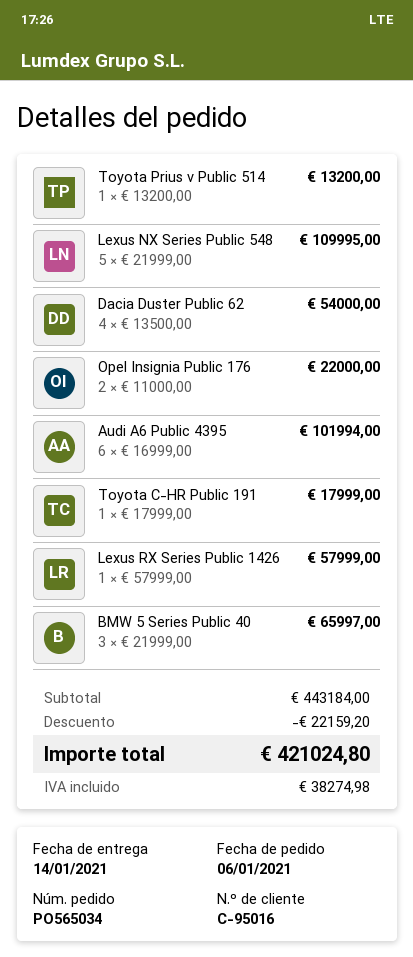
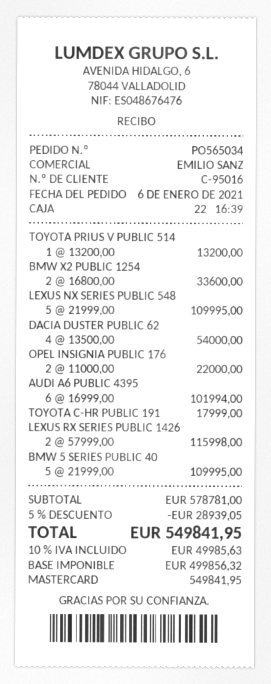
Lexus RX Series Public 1426: 1 x 57999.00 = 57999.00 -> 2 x 57999.00 = 115998.00
BMW 5 Series Public 40: 3 x 21999.00 = 65997.00 -> 5 x 21999.00 = 109995.00
BMW X2 PUBLIC 1254: none -> 2 x 16800.00 = 33600.00
subtotal: 443184.00 -> 578781.00
discount: 22159.20 -> 28939.05
tax: 38274.98 -> 49985.63
total: 421024.80 -> 549841.95

